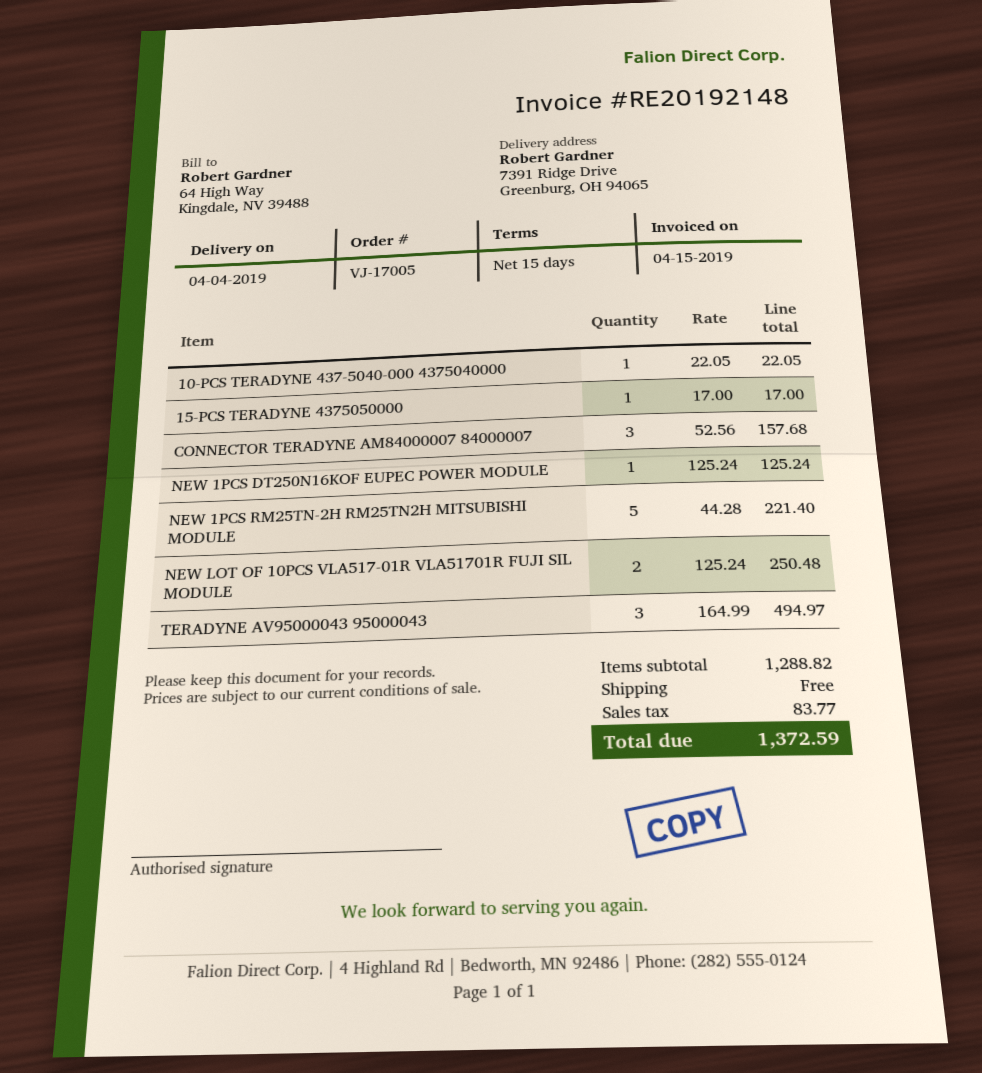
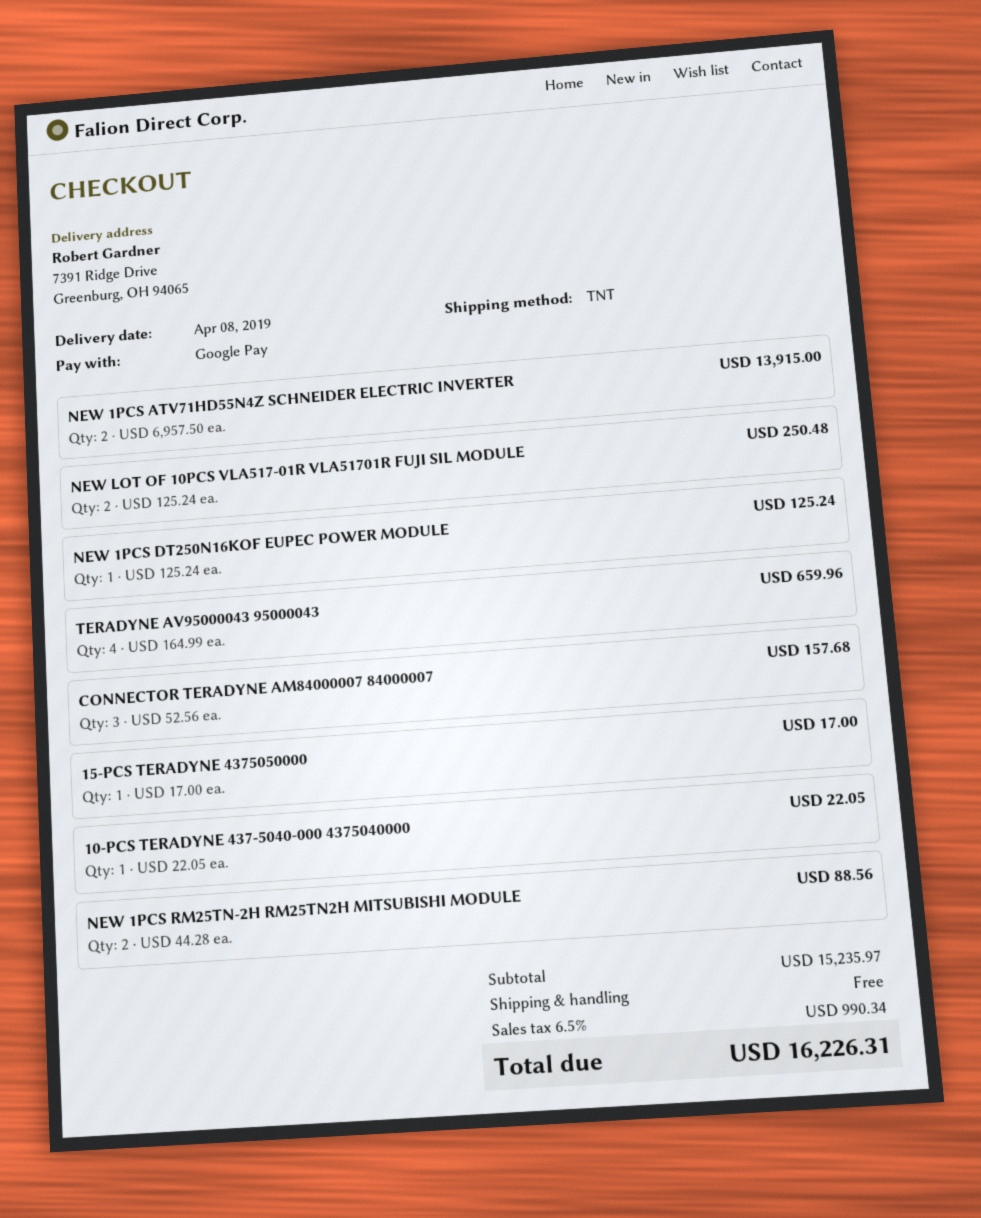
delivery date: 2019-04-04 -> 2019-04-08
NEW 1PCS RM25TN-2H RM25TN2H MITSUBISHI MODULE: 5 x 44.28 = 221.40 -> 2 x 44.28 = 88.56
TERADYNE AV95000043 95000043: 3 x 164.99 = 494.97 -> 4 x 164.99 = 659.96
NEW 1PCS ATV71HD55N4Z SCHNEIDER ELECTRIC INVERTER: none -> 2 x 6957.50 = 13915.00
subtotal: 1288.82 -> 15235.97
tax: 83.77 -> 990.34
total: 1372.59 -> 16226.31

